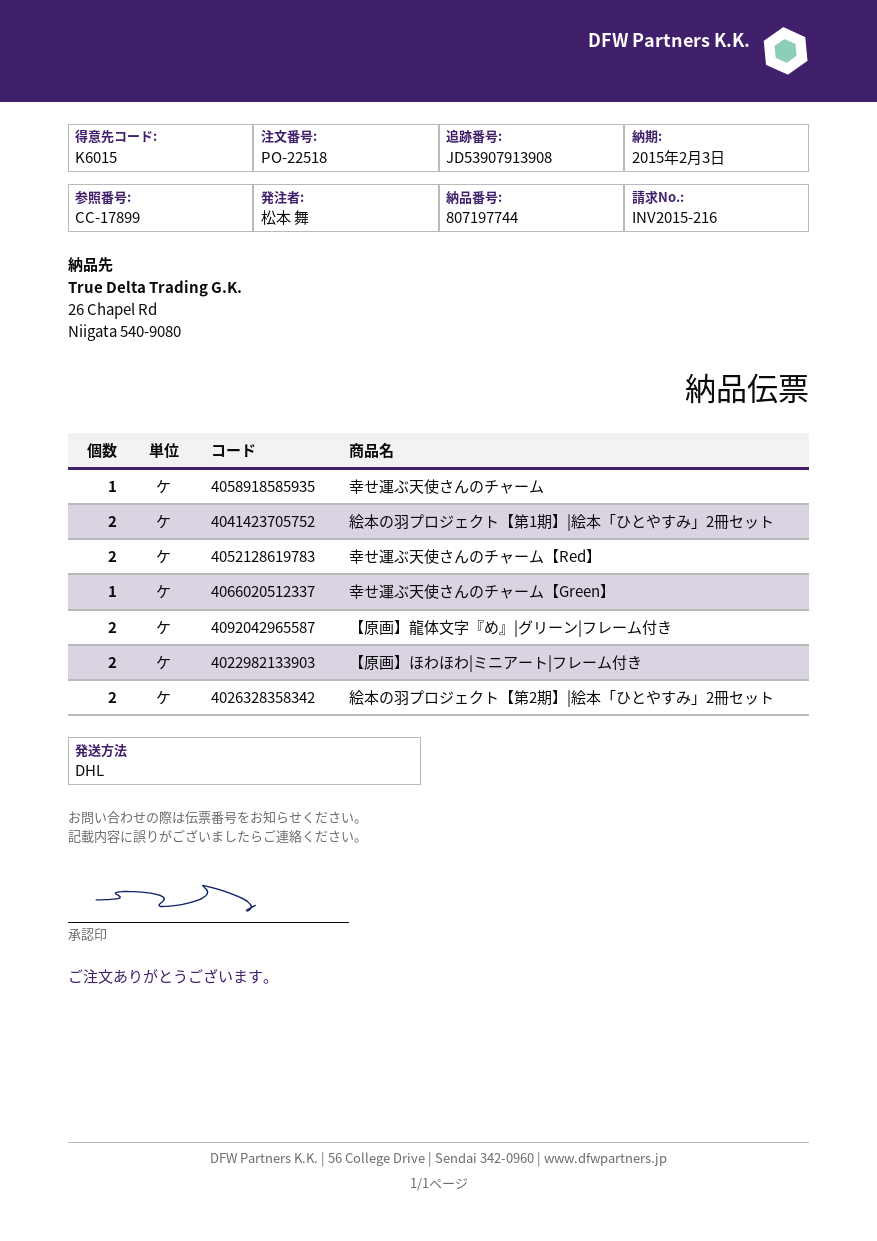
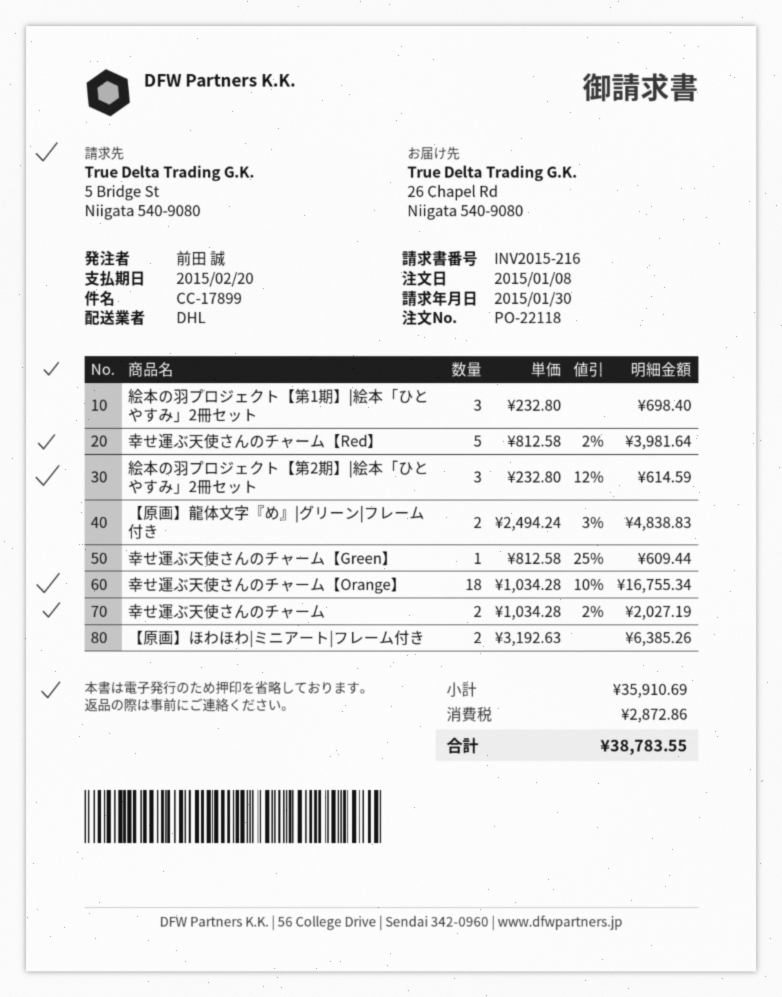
order number: PO-22518 -> PO-22118
ordered by: 松本 舞 -> 前田 誠
幸せ運ぶ天使さんのチャーム: 1 -> 2
絵本の羽プロジェクト【第1期】|絵本「ひとやすみ」2冊セット: 2 -> 3
幸せ運ぶ天使さんのチャーム【Red】: 2 -> 5
絵本の羽プロジェクト【第2期】|絵本「ひとやすみ」2冊セット: 2 -> 3
幸せ運ぶ天使さんのチャーム【Orange】: none -> 18

